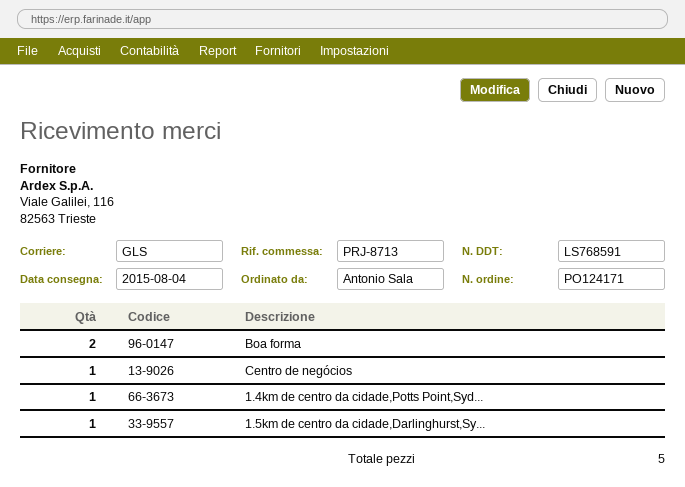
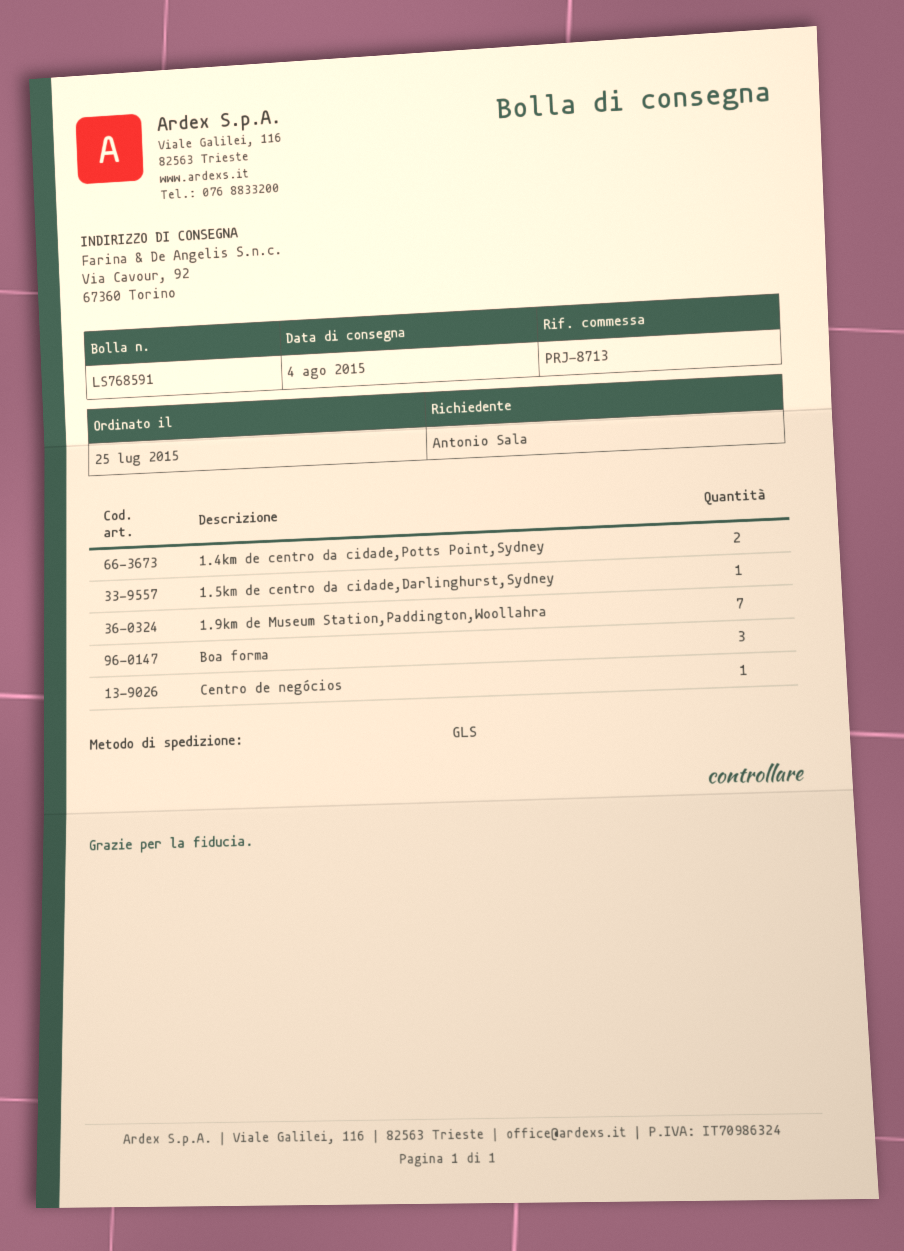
Boa forma: 2 -> 3
1.4km de centro da cidade,Potts Point,Syd...: 1 -> 2
1.9km de Museum Station,Paddington,Woollahra: none -> 7

